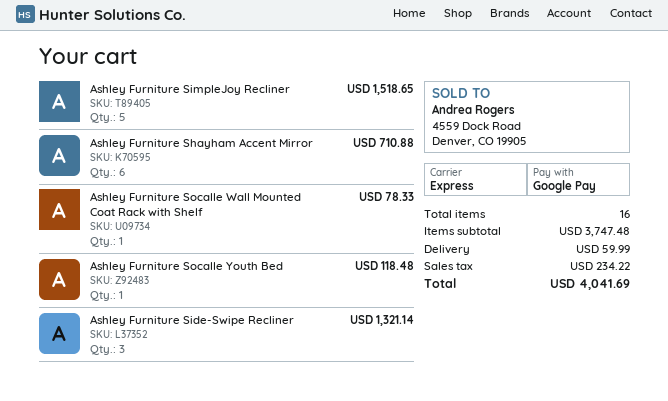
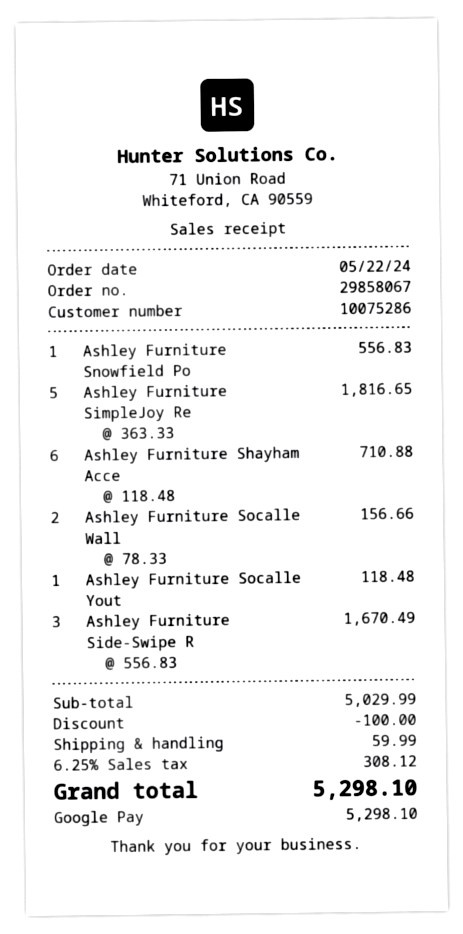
Ashley Furniture SimpleJoy Recliner: 5 for 1518.65 -> 5 for 1816.65
Ashley Furniture Socalle Wall Mounted Coat Rack with Shelf: 1 for 78.33 -> 2 for 156.66
Ashley Furniture Side-Swipe Recliner: 3 for 1321.14 -> 3 for 1670.49
Ashley Furniture Snowfield Po: none -> 1 for 556.83
subtotal: 3747.48 -> 5029.99
discount: none -> 100.00
tax: 234.22 -> 308.12
total: 4041.69 -> 5298.10

